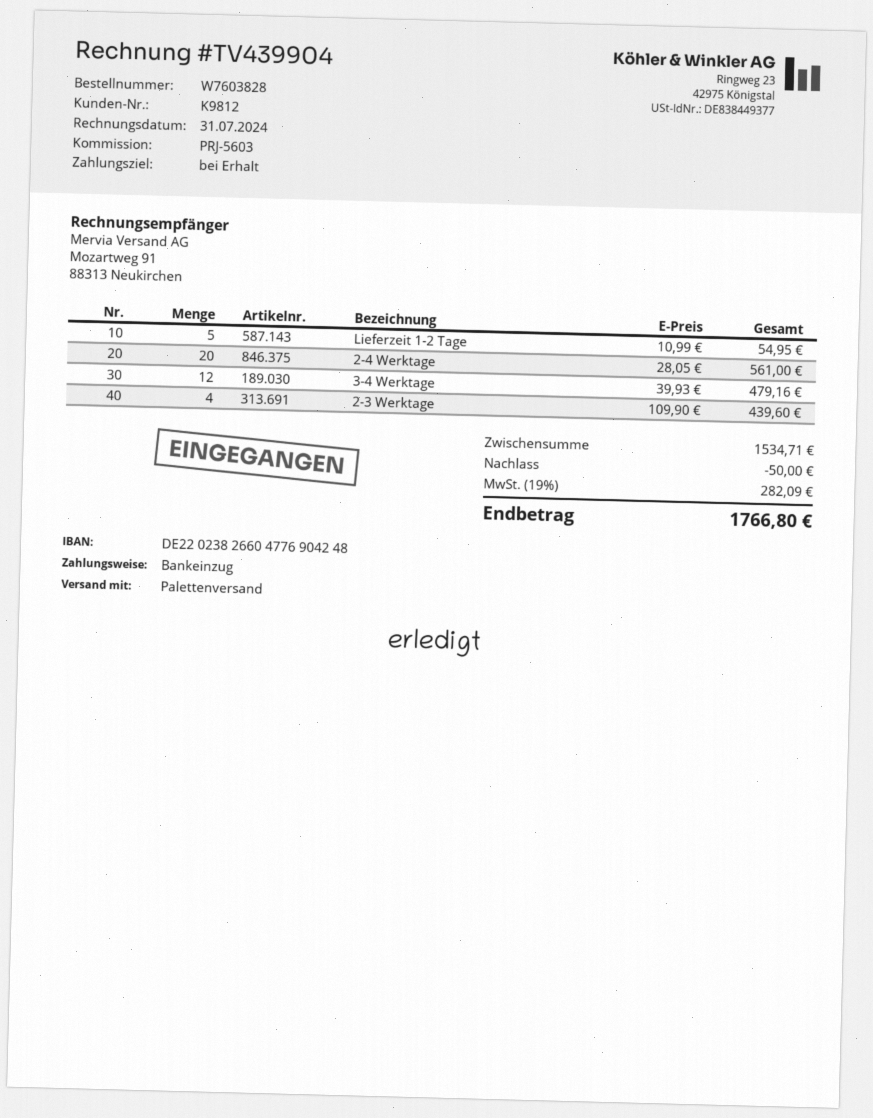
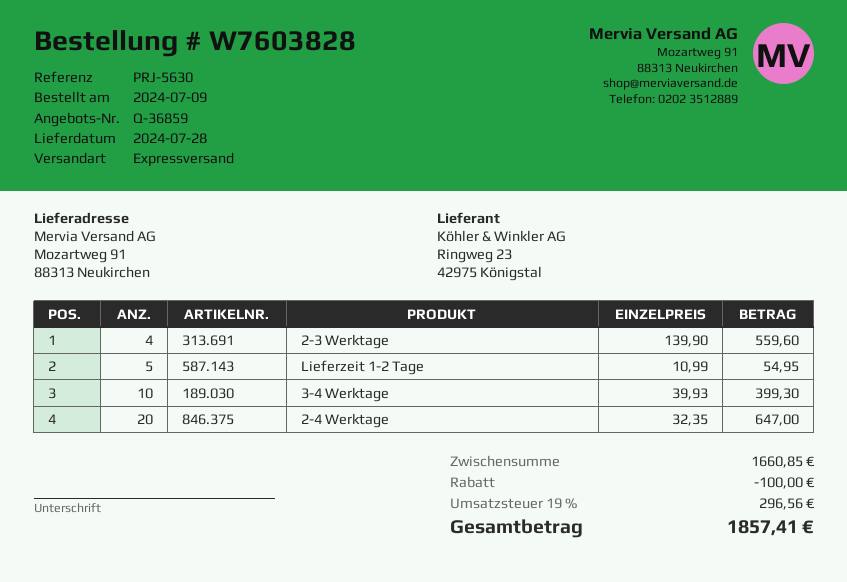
reference: PRJ-5603 -> PRJ-5630
shipping method: pallet freight -> express
2-4 Werktage: 20 x 28.05 = 561.00 -> 20 x 32.35 = 647.00
3-4 Werktage: 12 x 39.93 = 479.16 -> 10 x 39.93 = 399.30
2-3 Werktage: 4 x 109.90 = 439.60 -> 4 x 139.90 = 559.60
subtotal: 1534.71 -> 1660.85
discount: 50.00 -> 100.00
tax: 19% = 282.09 -> 19% = 296.56
total: 1766.80 -> 1857.41

